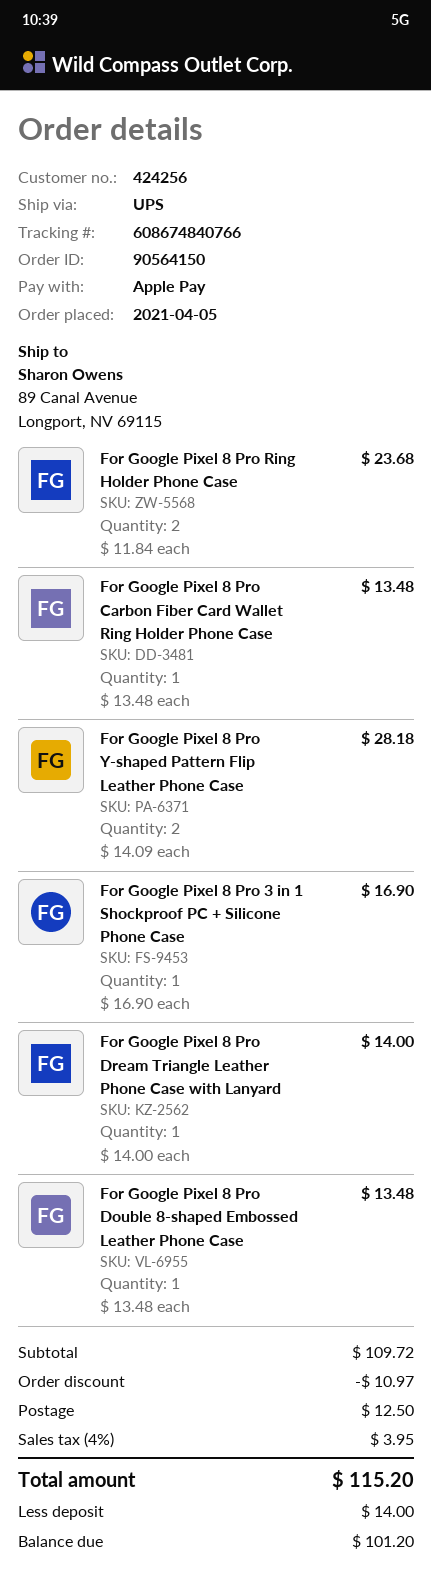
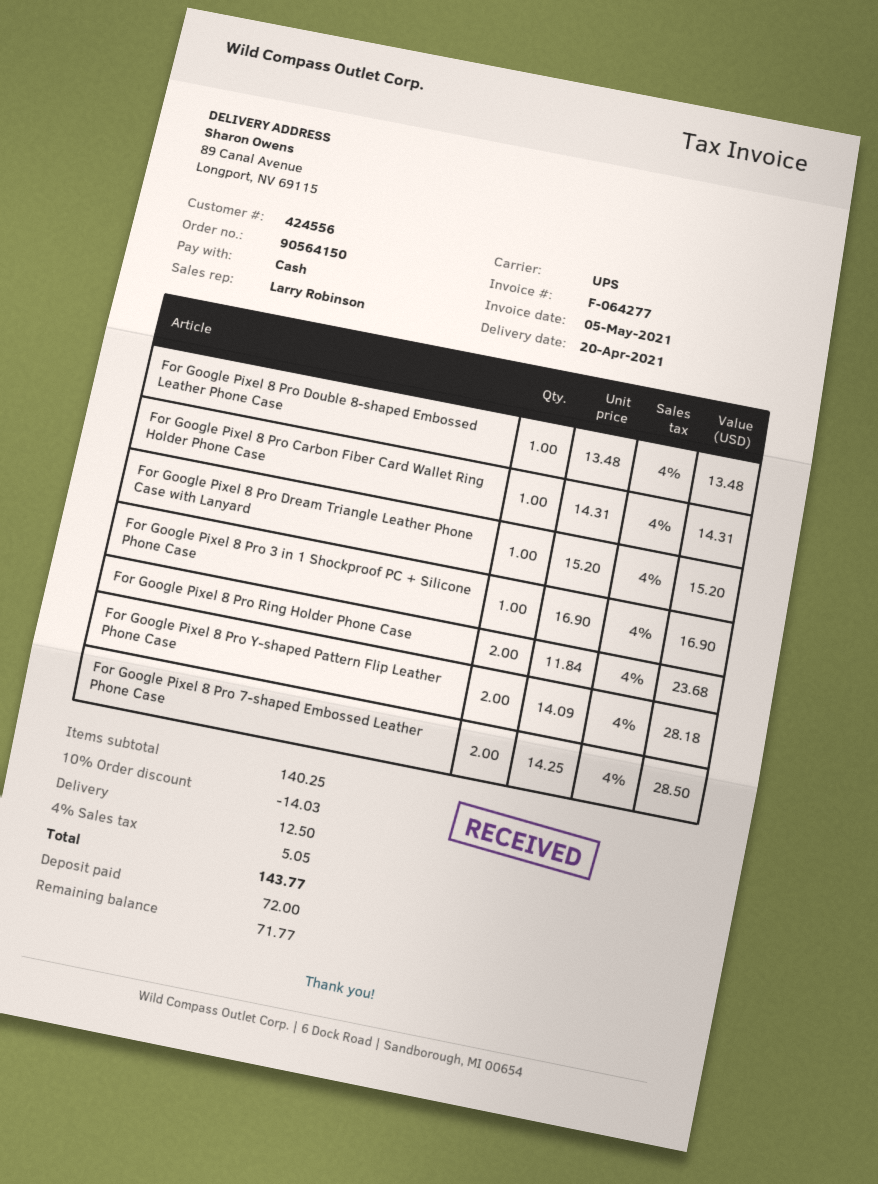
customer number: 424256 -> 424556
payment method: Apple Pay -> cash
For Google Pixel 8 Pro Carbon Fiber Card Wallet Ring Holder Phone Case: 1 x 13.48 = 13.48 -> 1 x 14.31 = 14.31
For Google Pixel 8 Pro Dream Triangle Leather Phone Case with Lanyard: 1 x 14.00 = 14.00 -> 1 x 15.20 = 15.20
For Google Pixel 8 Pro 7-shaped Embossed Leather Phone Case: none -> 2 x 14.25 = 28.50
subtotal: 109.72 -> 140.25
discount: 10.97 -> 14.03
tax: 4% = 3.95 -> 4% = 5.05
total: 115.20 -> 143.77
deposit: 14.00 -> 72.00
balance: 101.20 -> 71.77

